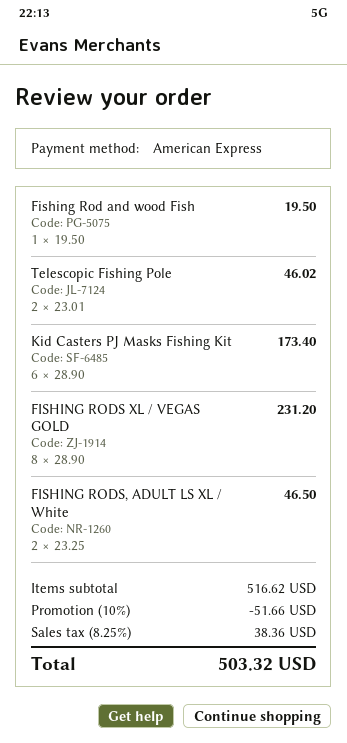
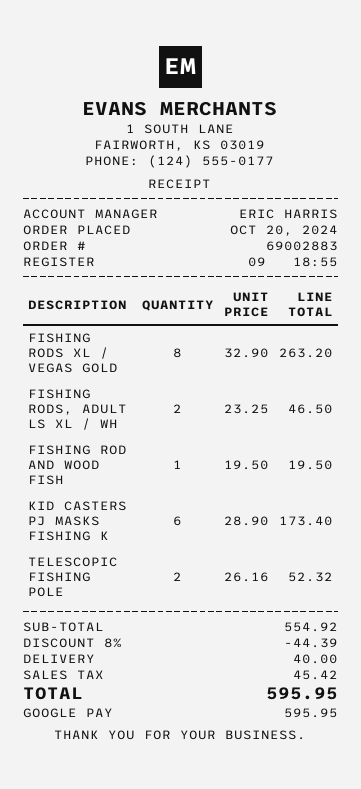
payment method: American Express -> Google Pay
Telescopic Fishing Pole: 2 x 23.01 = 46.02 -> 2 x 26.16 = 52.32
FISHING RODS XL / VEGAS GOLD: 8 x 28.90 = 231.20 -> 8 x 32.90 = 263.20
subtotal: 516.62 -> 554.92
discount: 10% = 51.66 -> 8% = 44.39
shipping: none -> 40.00
tax: 38.36 -> 45.42
total: 503.32 -> 595.95

